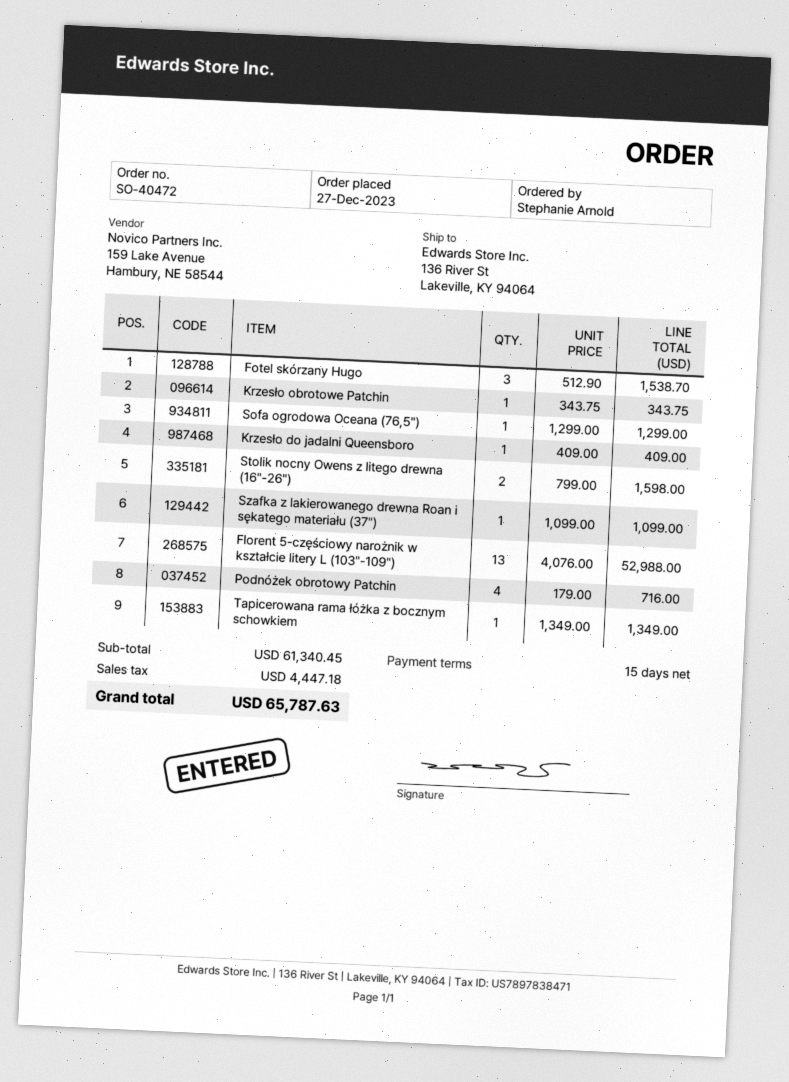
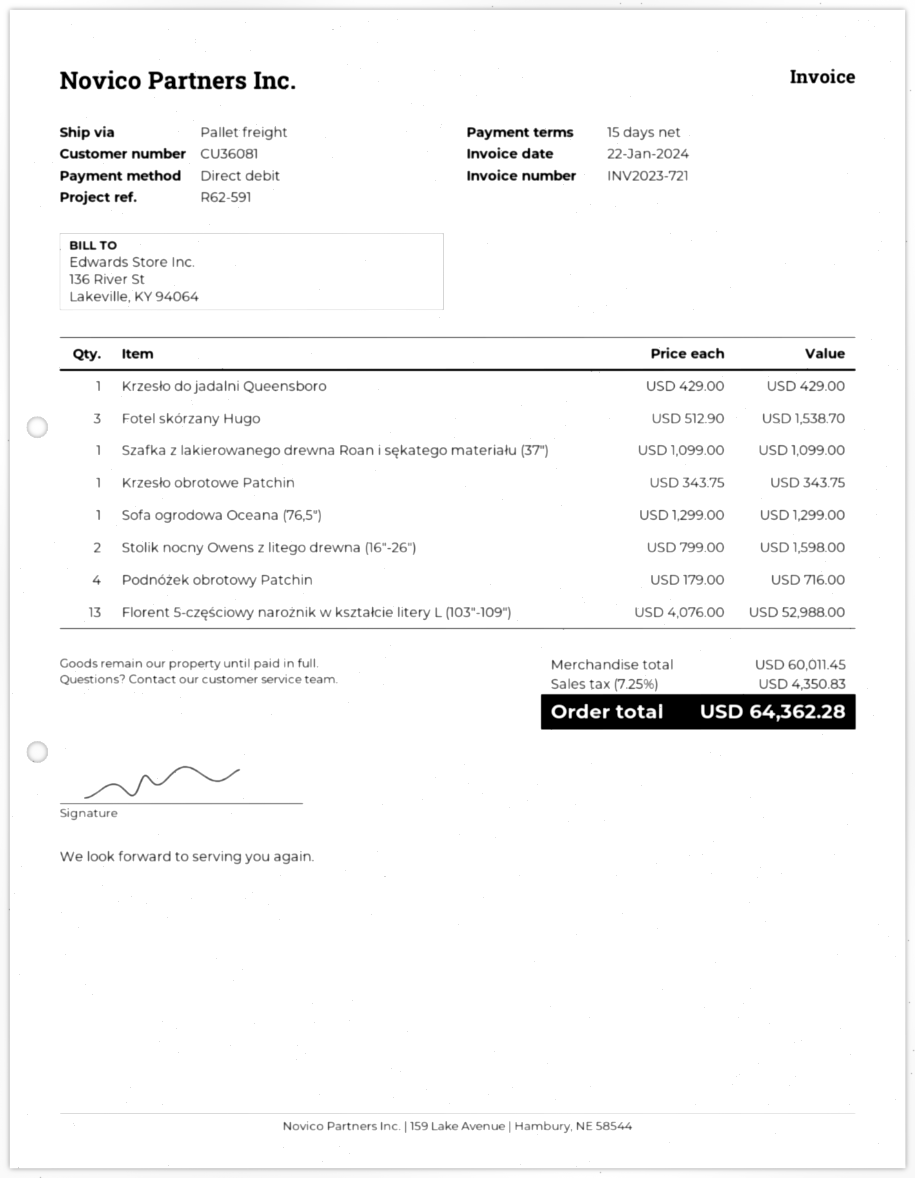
Krzesło do jadalni Queensboro: 1 x 409.00 = 409.00 -> 1 x 429.00 = 429.00
Tapicerowana rama łóżka z bocznym schowkiem: 1 x 1349.00 = 1349.00 -> none
subtotal: 61340.45 -> 60011.45
tax: 4447.18 -> 4350.83
total: 65787.63 -> 64362.28

